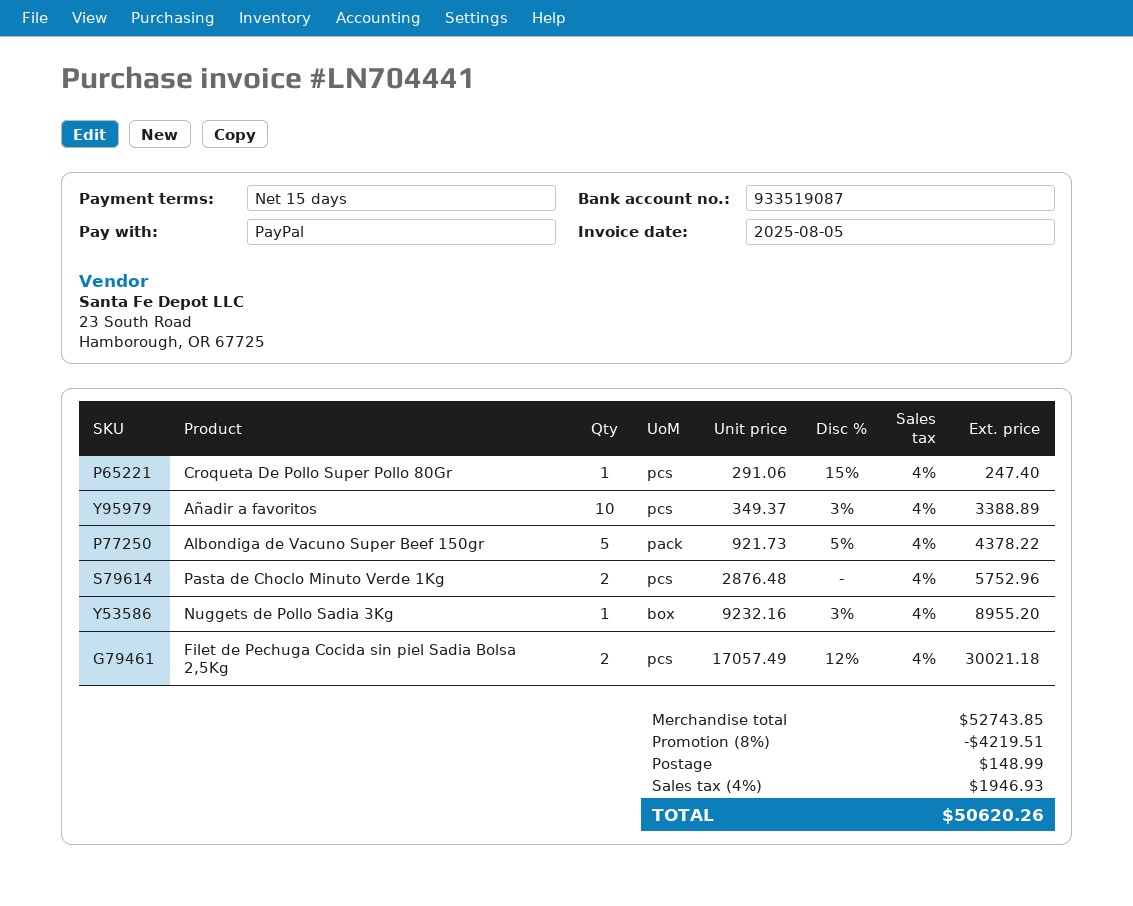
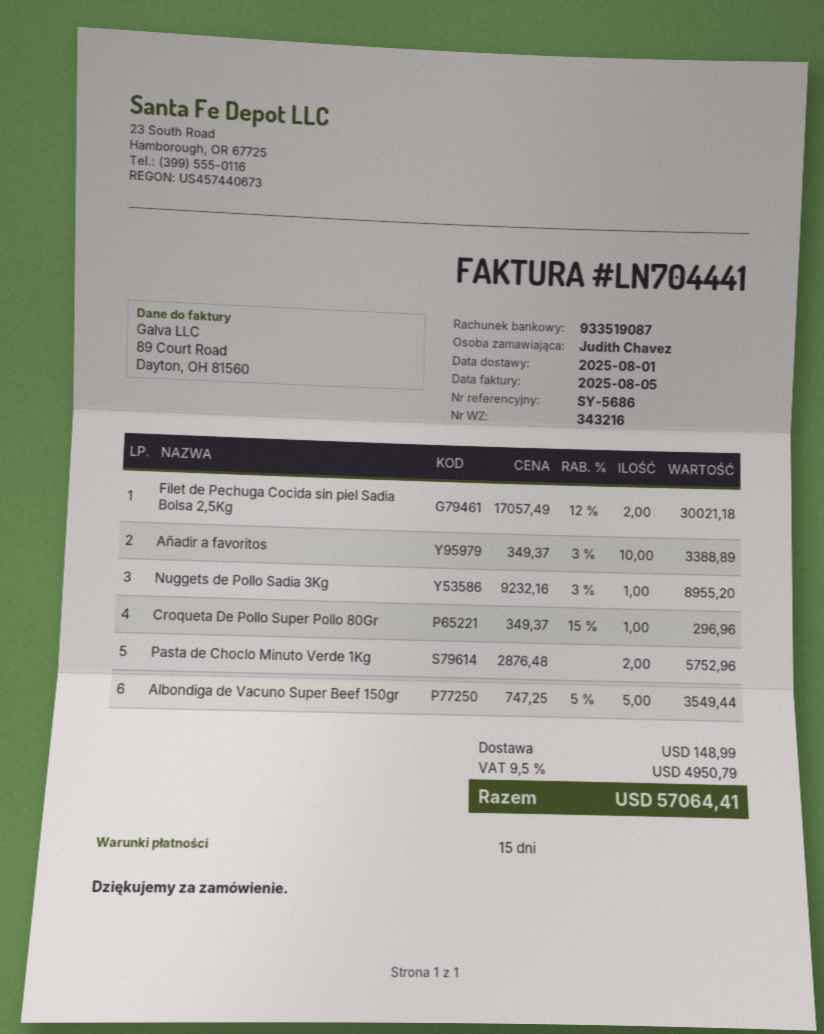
Croqueta De Pollo Super Pollo 80Gr: 1 x 291.06 - 15% = 247.40 -> 1 x 349.37 - 15% = 296.96
Albondiga de Vacuno Super Beef 150gr: 5 x 921.73 - 5% = 4378.22 -> 5 x 747.25 - 5% = 3549.44
discount: 8% = 4219.51 -> none
tax: 4% = 1946.93 -> 9.5% = 4950.79
total: 50620.26 -> 57064.41

